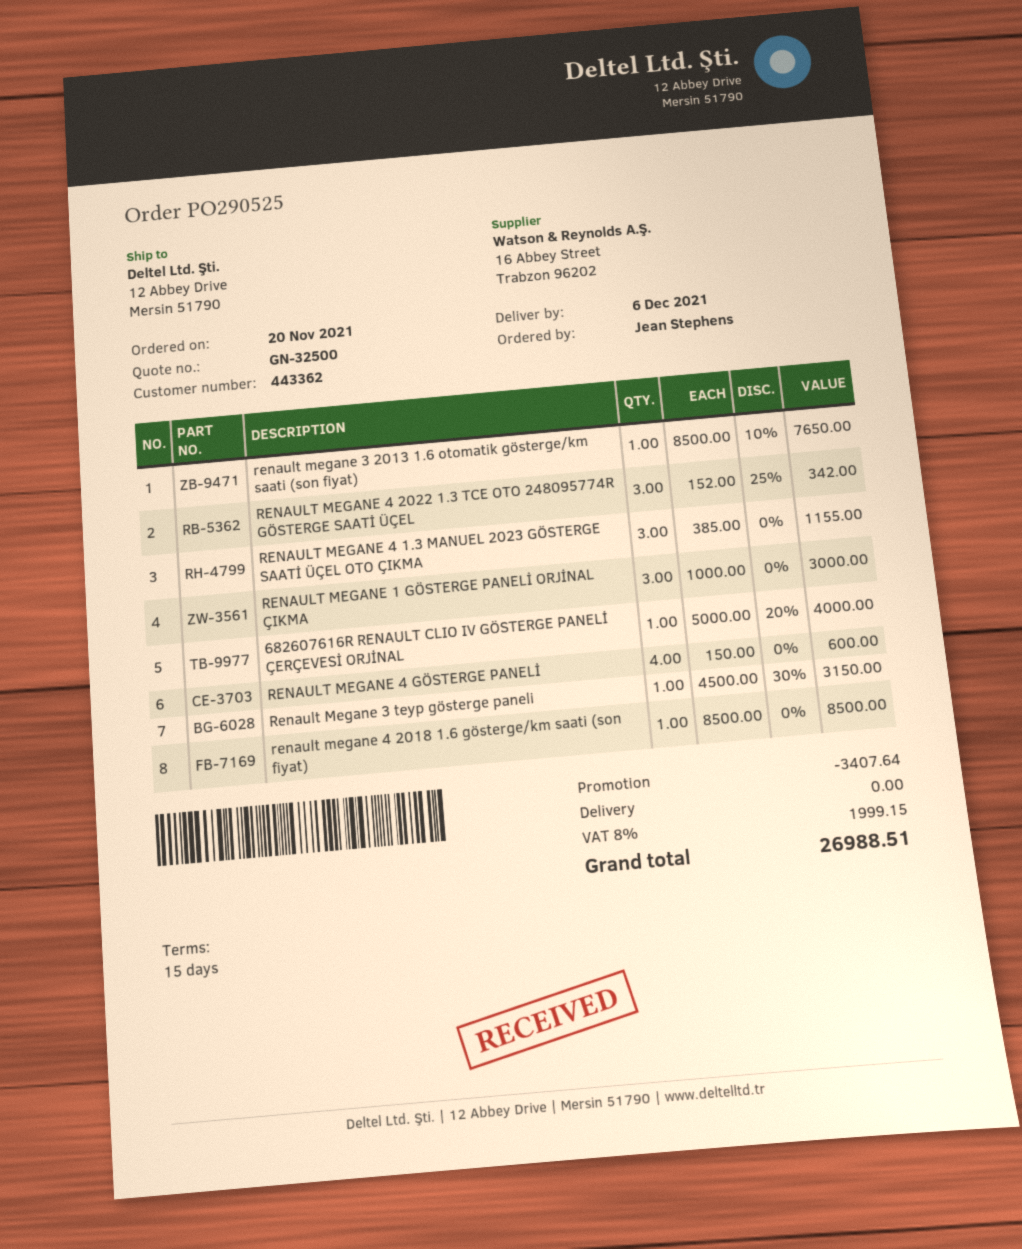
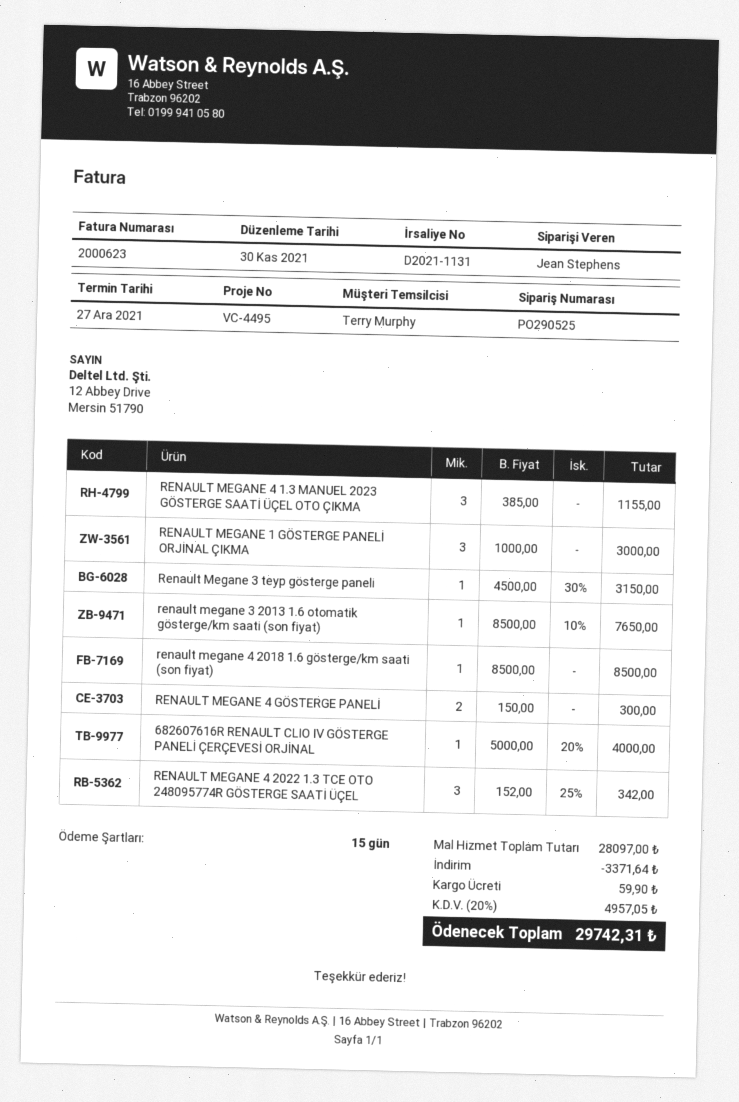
delivery date: 2021-12-06 -> 2021-12-27
RENAULT MEGANE 4 GÖSTERGE PANELİ: 4 x 150.00 = 600.00 -> 2 x 150.00 = 300.00
discount: 3407.64 -> 3371.64
shipping: 0.00 -> 59.90
tax: 8% = 1999.15 -> 20% = 4957.05
total: 26988.51 -> 29742.31

